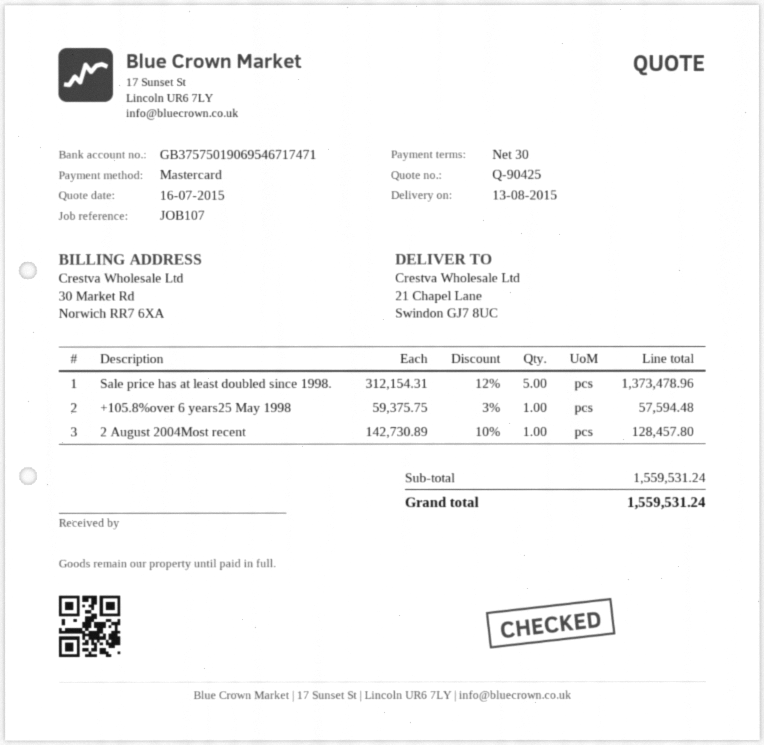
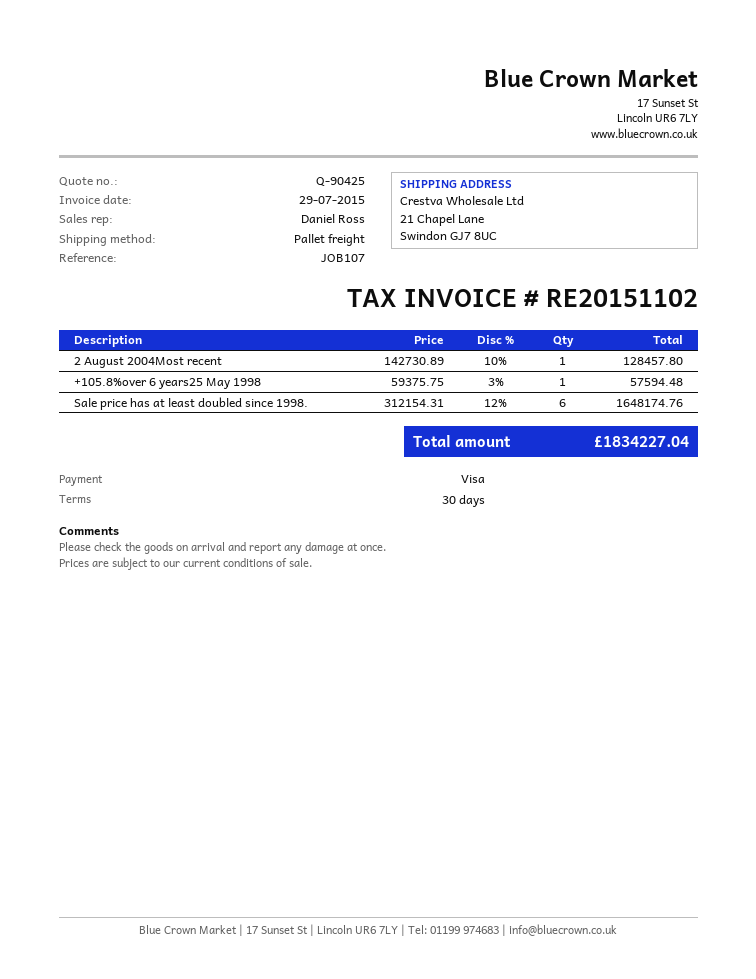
payment method: Mastercard -> Visa
Sale price has at least doubled since 1998.: 5 x 312154.31 - 12% = 1373478.96 -> 6 x 312154.31 - 12% = 1648174.76
total: 1559531.24 -> 1834227.04

